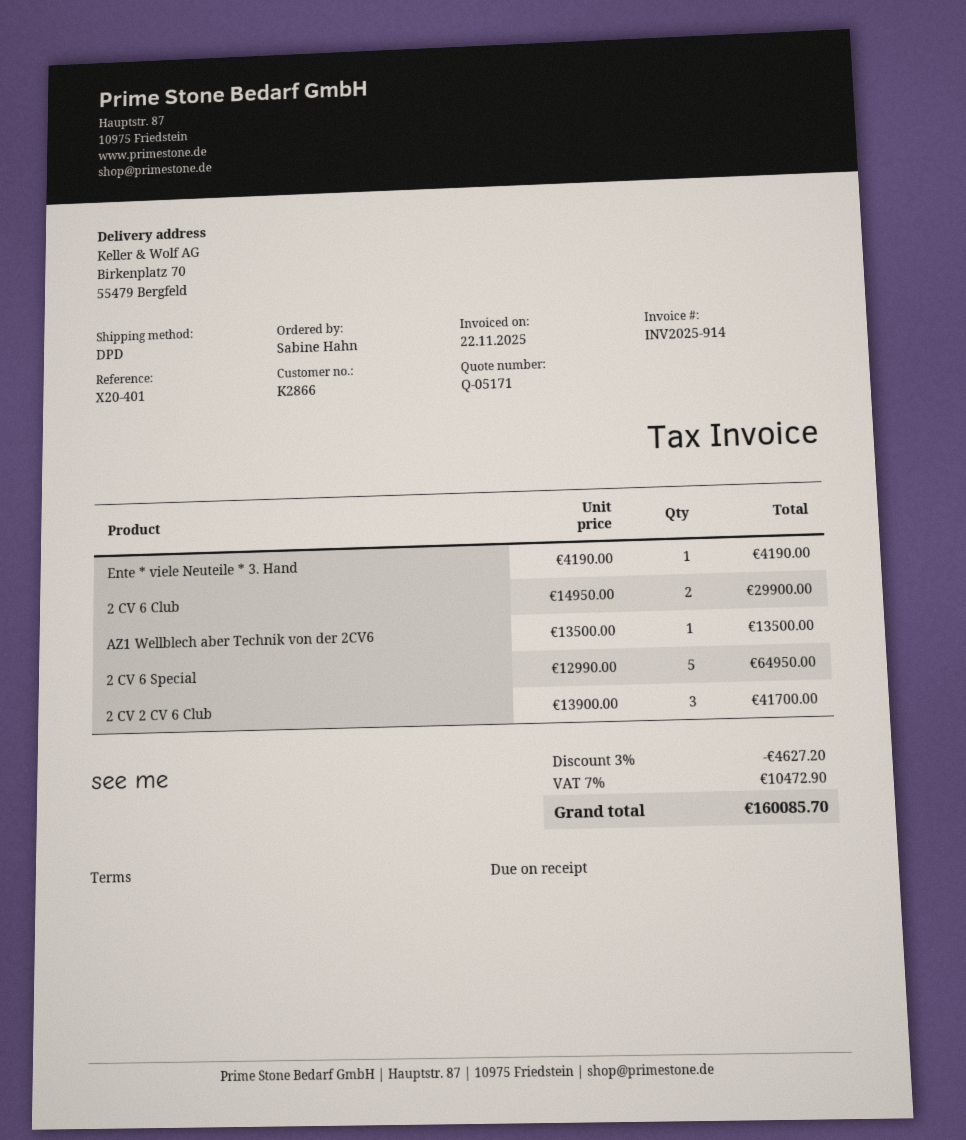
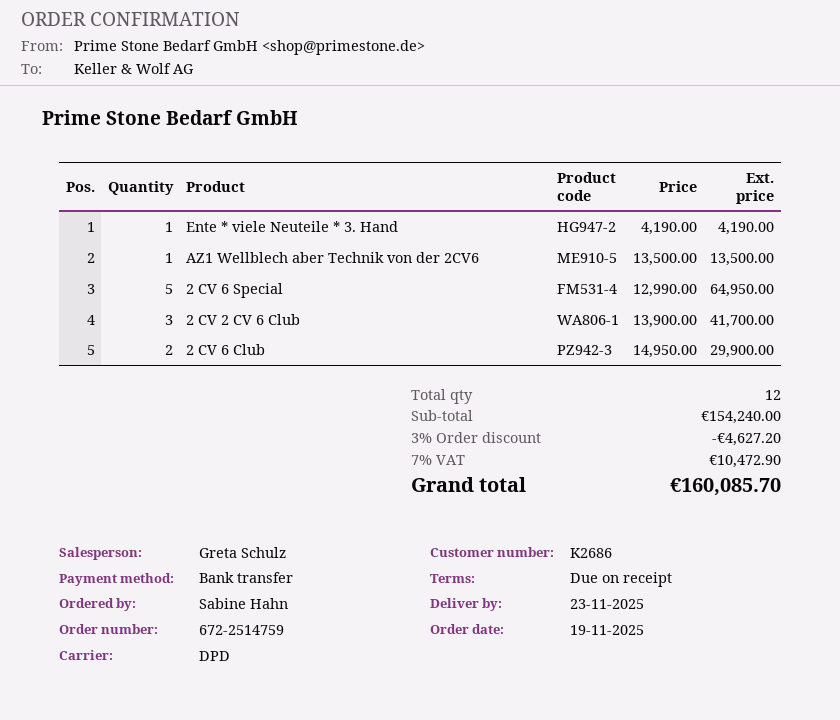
customer number: K2866 -> K2686

